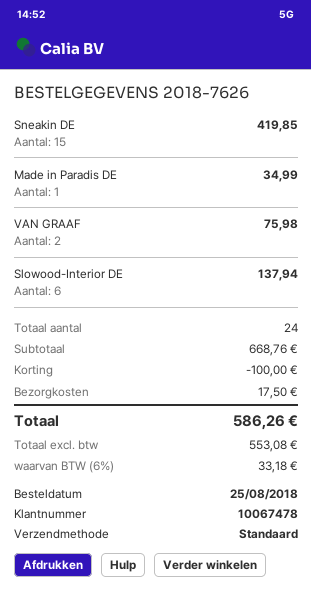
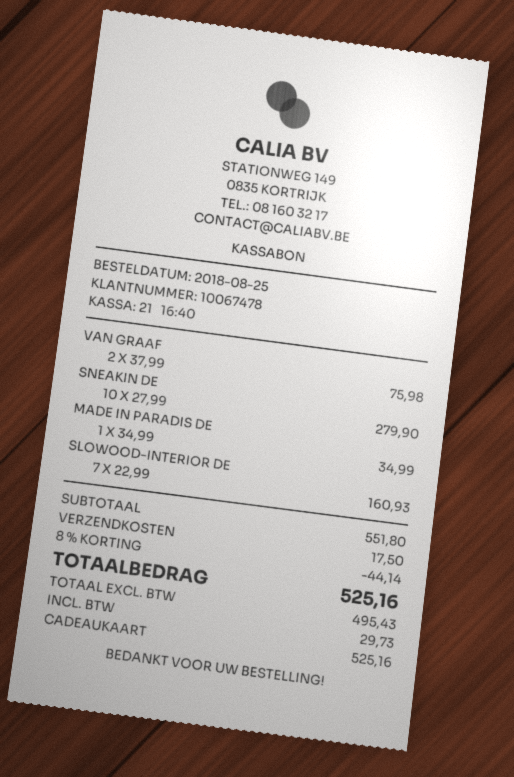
Sneakin DE: 15 for 419.85 -> 10 for 279.90
Slowood-Interior DE: 6 for 137.94 -> 7 for 160.93
subtotal: 668.76 -> 551.80
discount: 100.00 -> 44.14
net: 553.08 -> 495.43
tax: 33.18 -> 29.73
total: 586.26 -> 525.16

